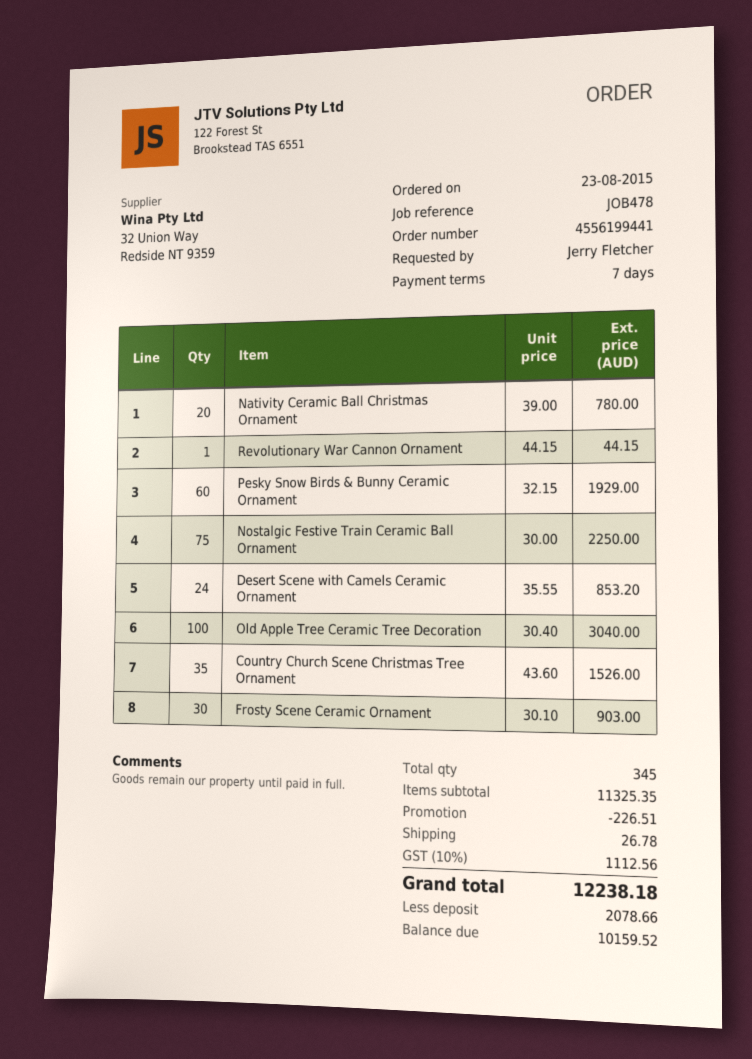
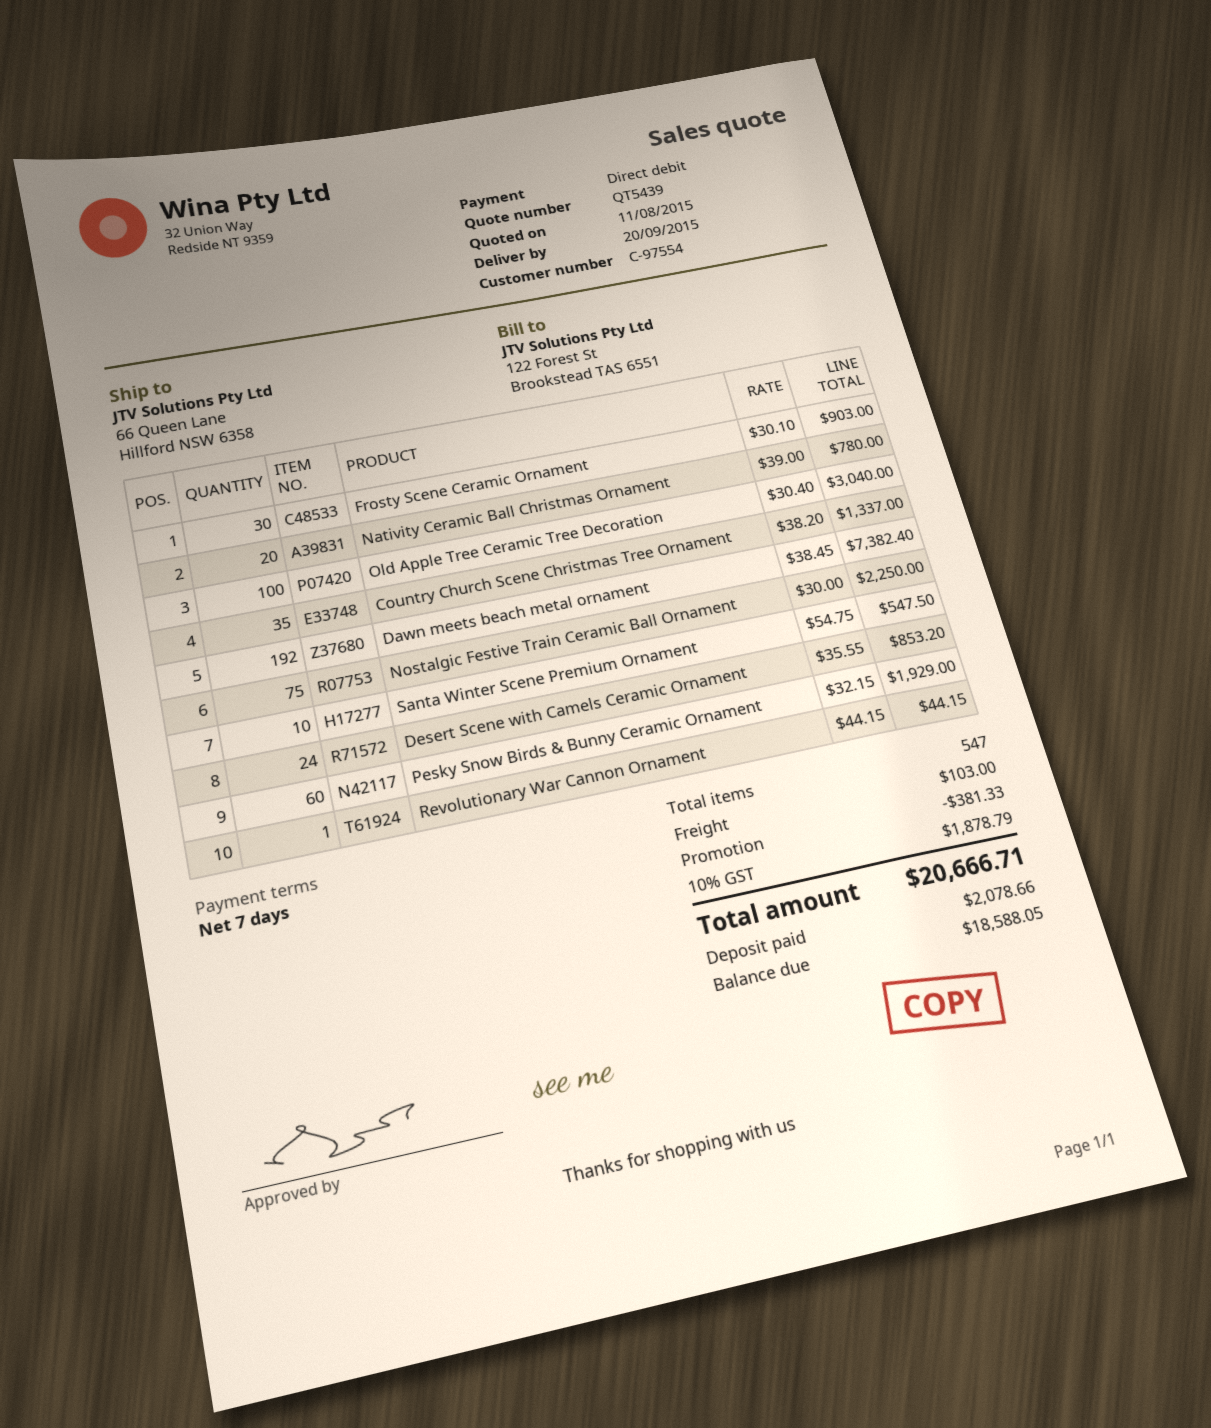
Country Church Scene Christmas Tree Ornament: 35 x 43.60 = 1526.00 -> 35 x 38.20 = 1337.00
Dawn meets beach metal ornament: none -> 192 x 38.45 = 7382.40
Santa Winter Scene Premium Ornament: none -> 10 x 54.75 = 547.50
total quantity: 345 -> 547
discount: 226.51 -> 381.33
shipping: 26.78 -> 103.00
tax: 10% = 1112.56 -> 10% = 1878.79
total: 12238.18 -> 20666.71
balance: 10159.52 -> 18588.05

